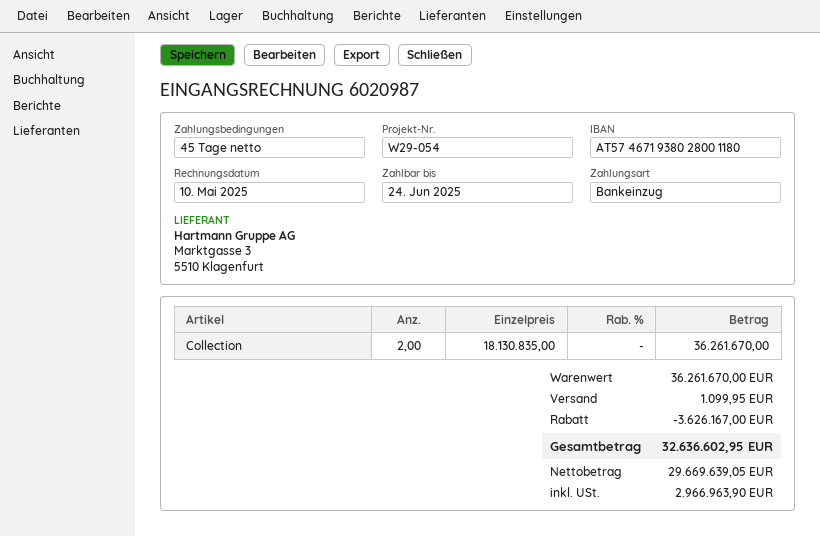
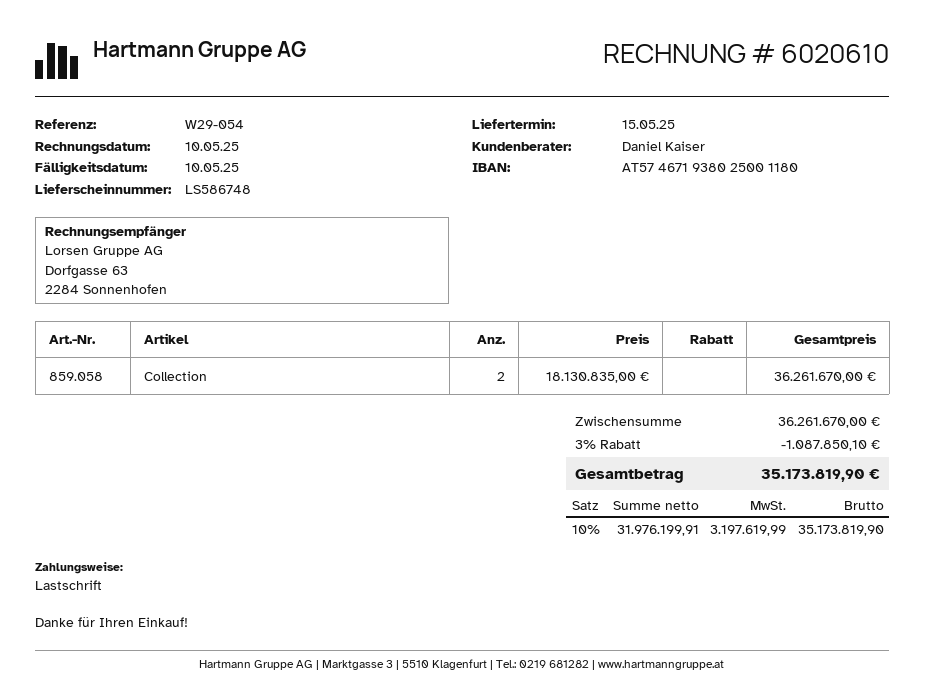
invoice number: 6020987 -> 6020610
due date: 2025-06-24 -> 2025-05-10
bank account: AT574671938028001180 -> AT574671938025001180
discount: 3626167.00 -> 1087850.10
shipping: 1099.95 -> none
net: 29669639.05 -> 31976199.91
tax: 2966963.90 -> 3197619.99
total: 32636602.95 -> 35173819.90

